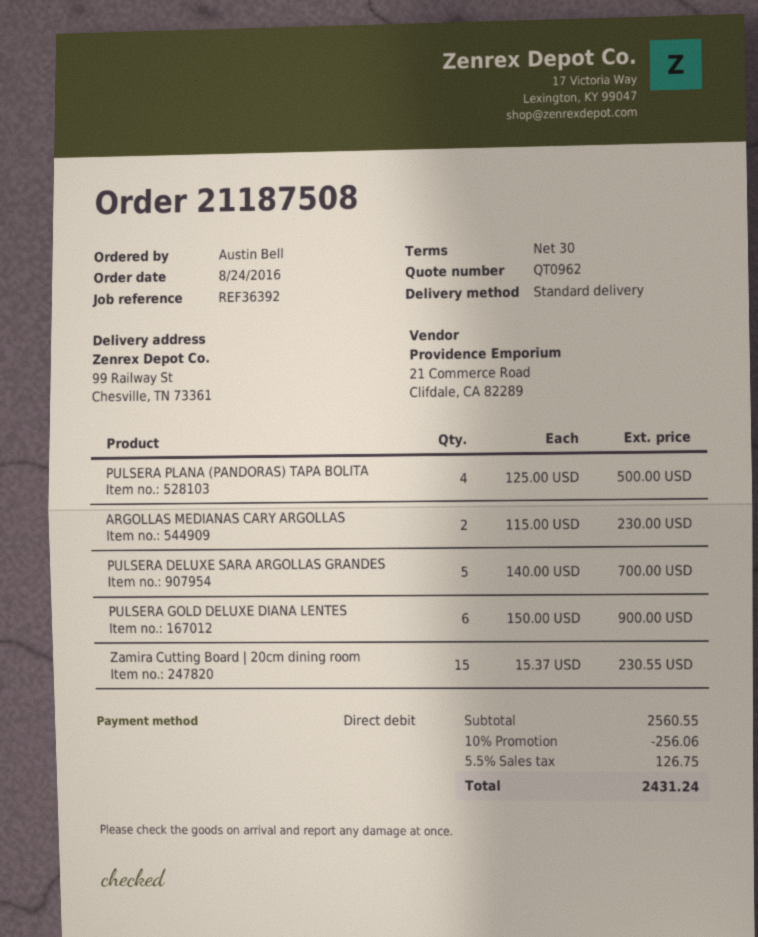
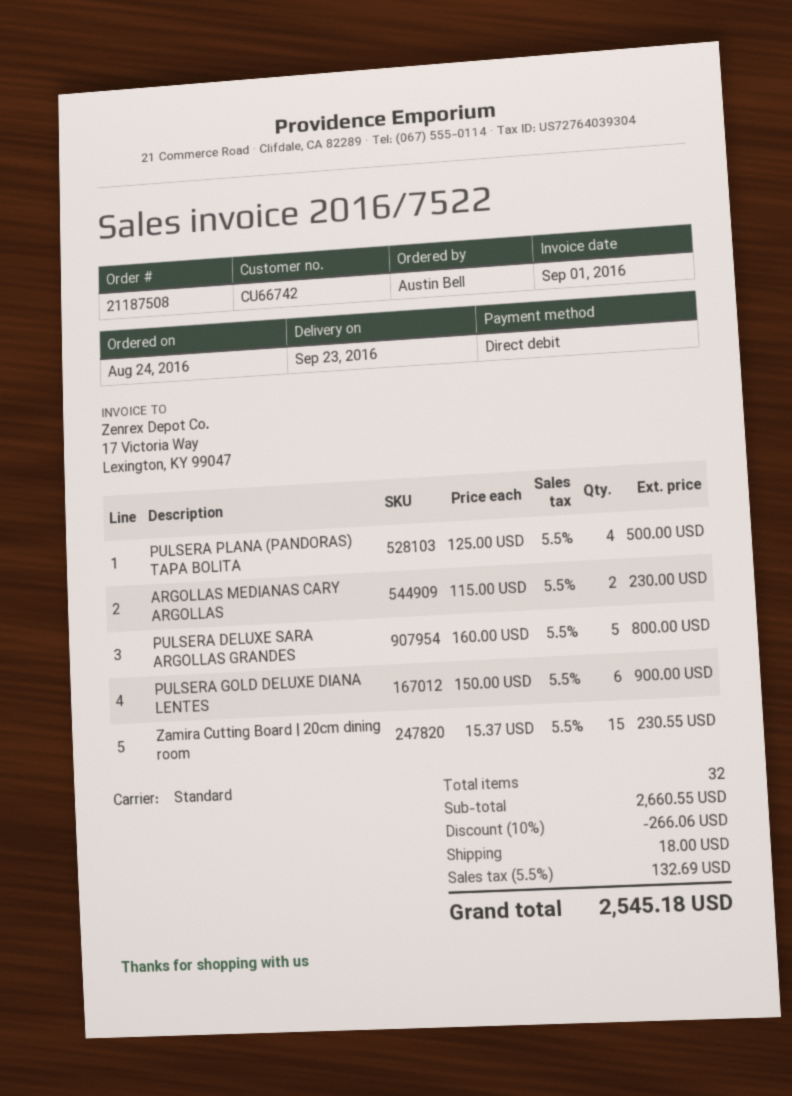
PULSERA DELUXE SARA ARGOLLAS GRANDES: 5 x 140.00 = 700.00 -> 5 x 160.00 = 800.00
subtotal: 2560.55 -> 2660.55
discount: 10% = 256.06 -> 10% = 266.06
shipping: none -> 18.00
tax: 5.5% = 126.75 -> 5.5% = 132.69
total: 2431.24 -> 2545.18

